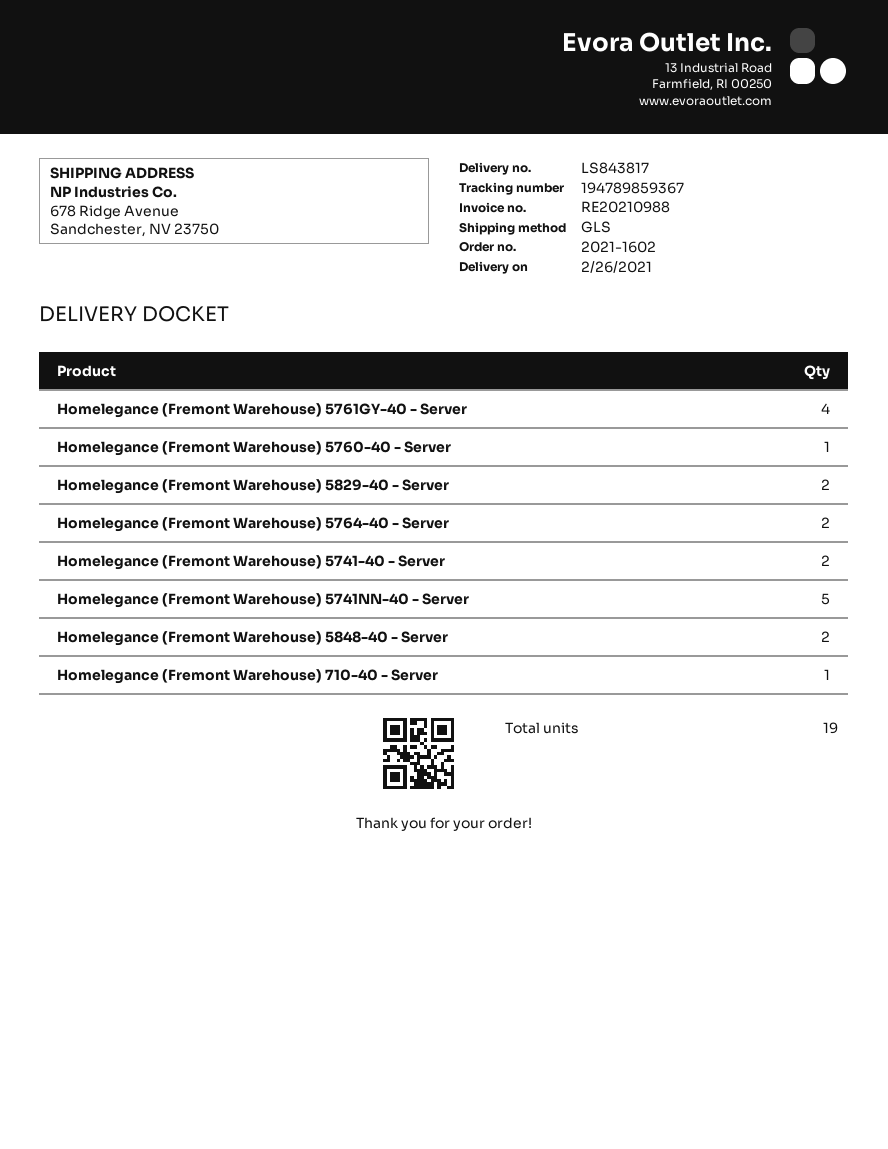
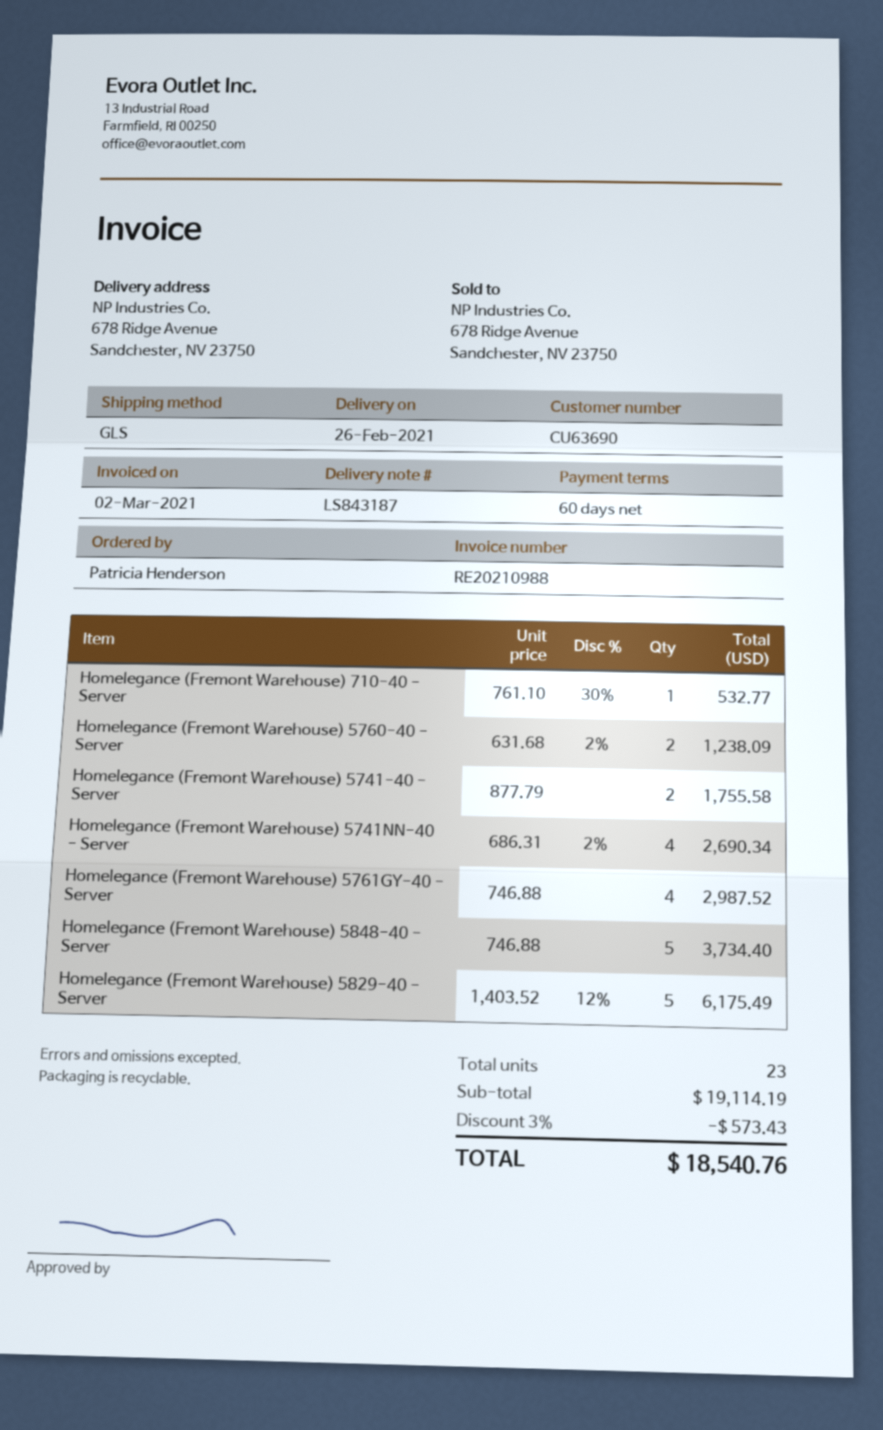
delivery note number: LS843817 -> LS843187
Homelegance (Fremont Warehouse) 5760-40 - Server: 1 -> 2
Homelegance (Fremont Warehouse) 5829-40 - Server: 2 -> 5
Homelegance (Fremont Warehouse) 5764-40 - Server: 2 -> none
Homelegance (Fremont Warehouse) 5741NN-40 - Server: 5 -> 4
Homelegance (Fremont Warehouse) 5848-40 - Server: 2 -> 5
total quantity: 19 -> 23

